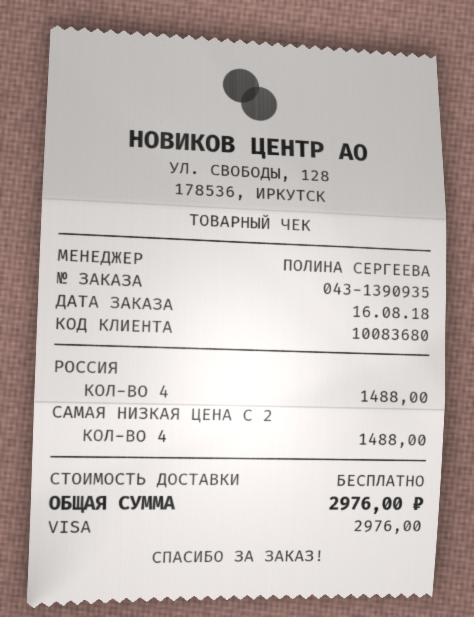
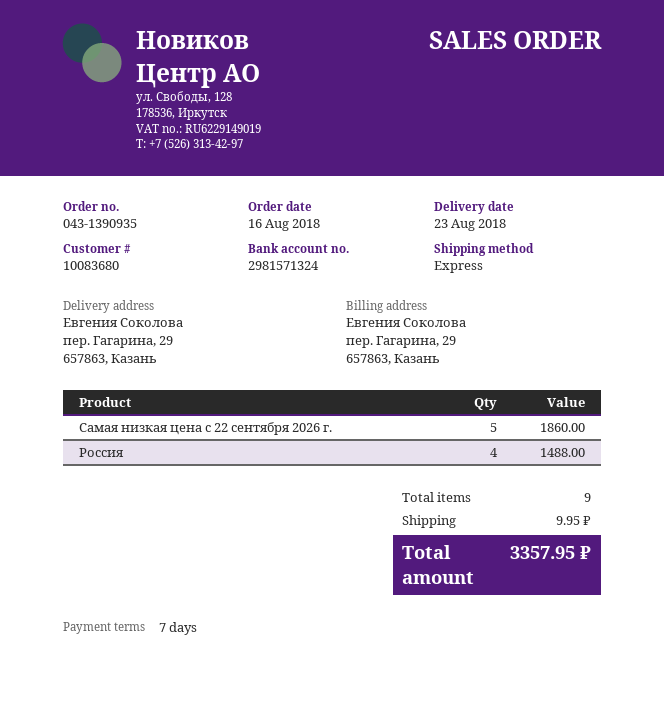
САМАЯ НИЗКАЯ ЦЕНА С 2: 4 for 1488.00 -> 5 for 1860.00
shipping: 0.00 -> 9.95
total: 2976.00 -> 3357.95

